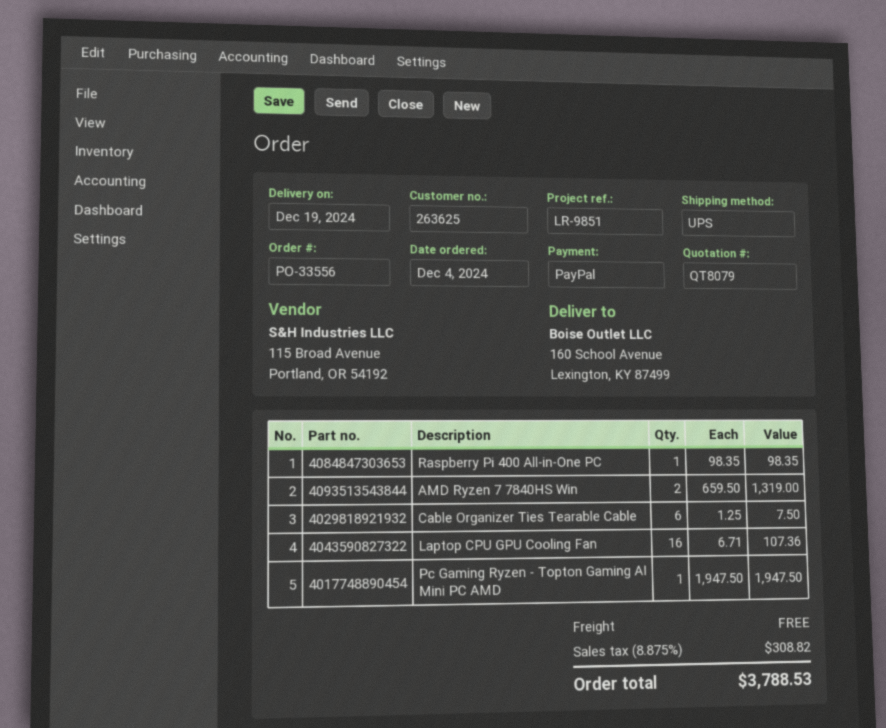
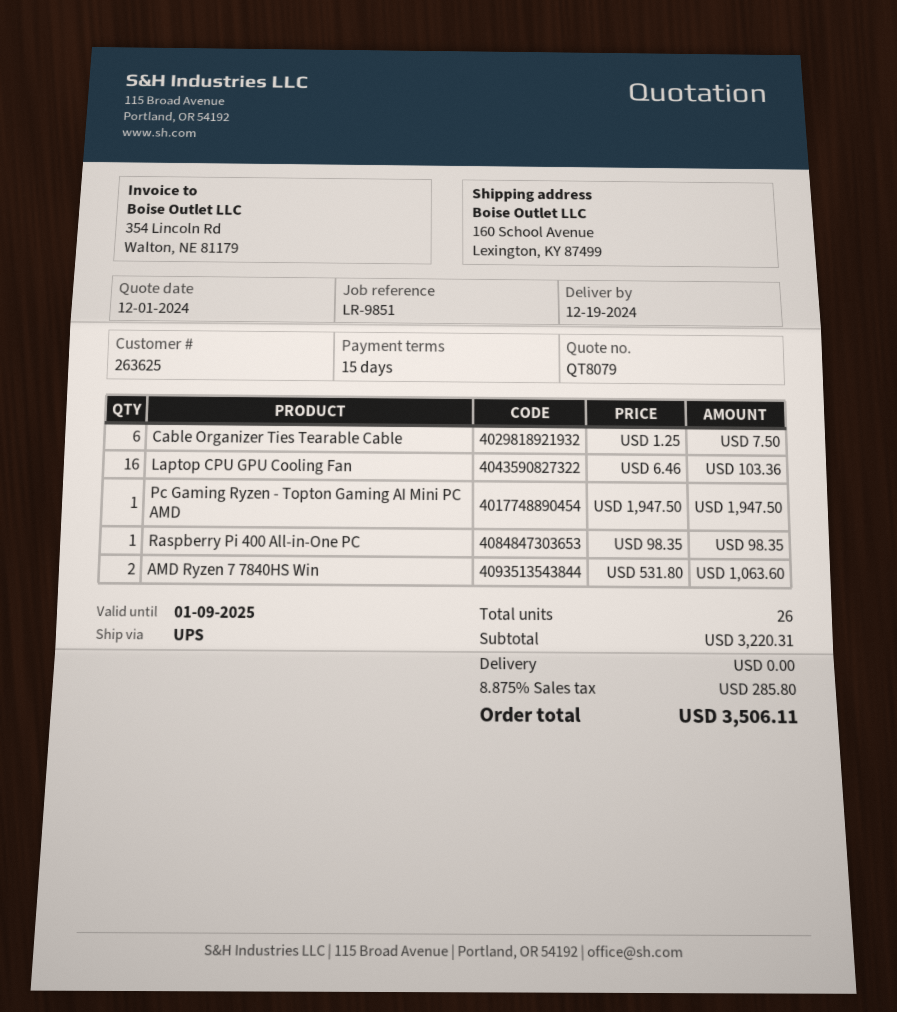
AMD Ryzen 7 7840HS Win: 2 x 659.50 = 1319.00 -> 2 x 531.80 = 1063.60
Laptop CPU GPU Cooling Fan: 16 x 6.71 = 107.36 -> 16 x 6.46 = 103.36
tax: 8.875% = 308.82 -> 8.875% = 285.80
total: 3788.53 -> 3506.11

